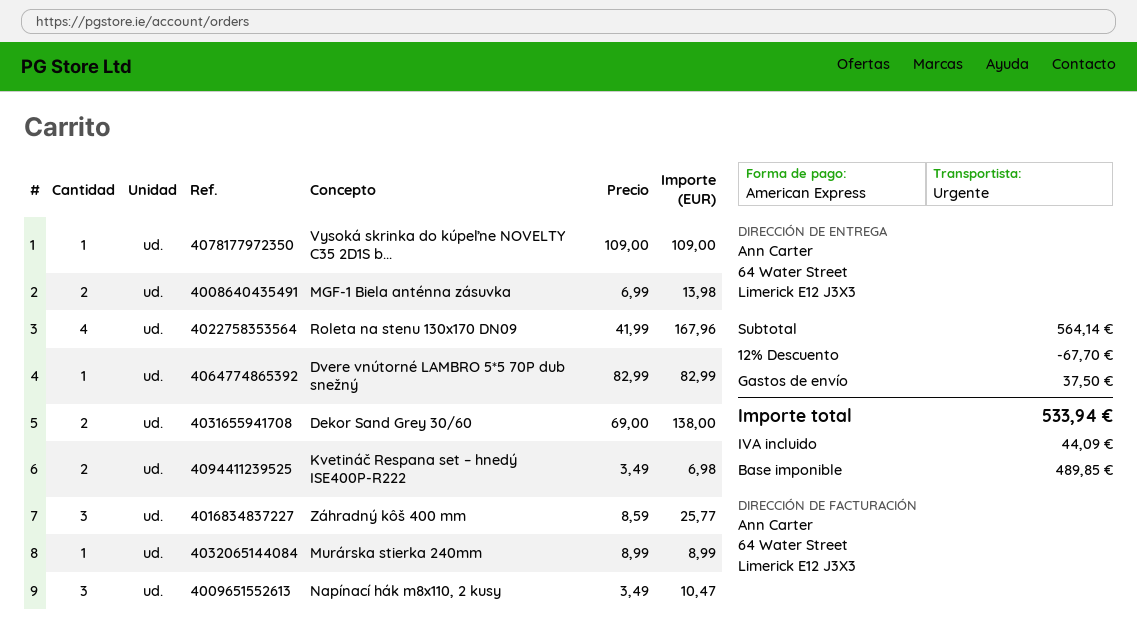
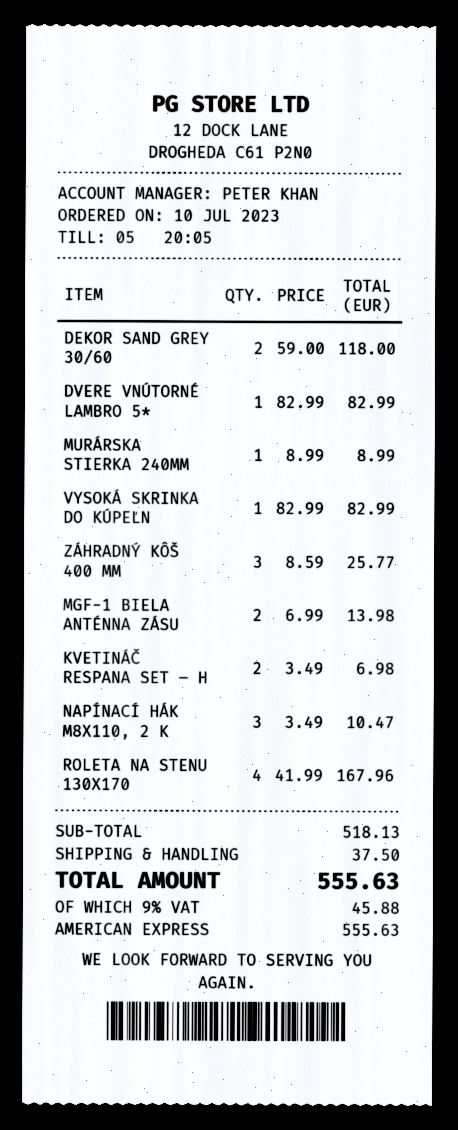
Vysoká skrinka do kúpeľne NOVELTY C35 2D1S b...: 1 x 109.00 = 109.00 -> 1 x 82.99 = 82.99
Dekor Sand Grey 30/60: 2 x 69.00 = 138.00 -> 2 x 59.00 = 118.00
subtotal: 564.14 -> 518.13
discount: 12% = 67.70 -> none
tax: 44.09 -> 45.88
total: 533.94 -> 555.63

